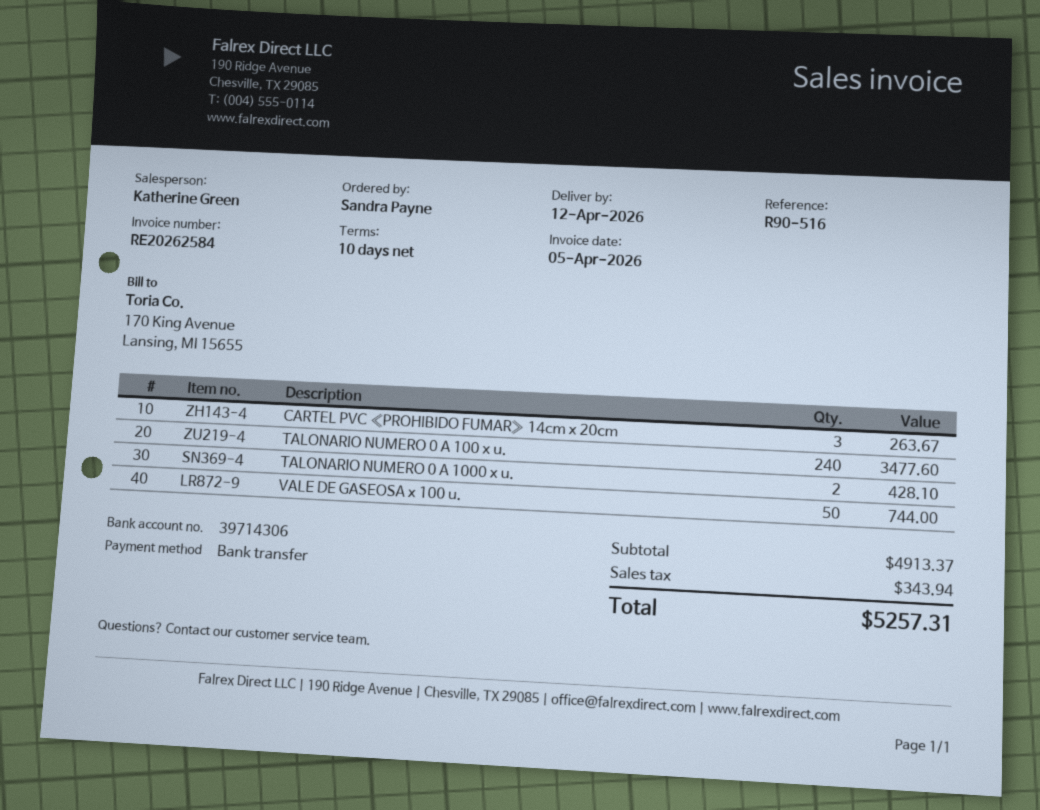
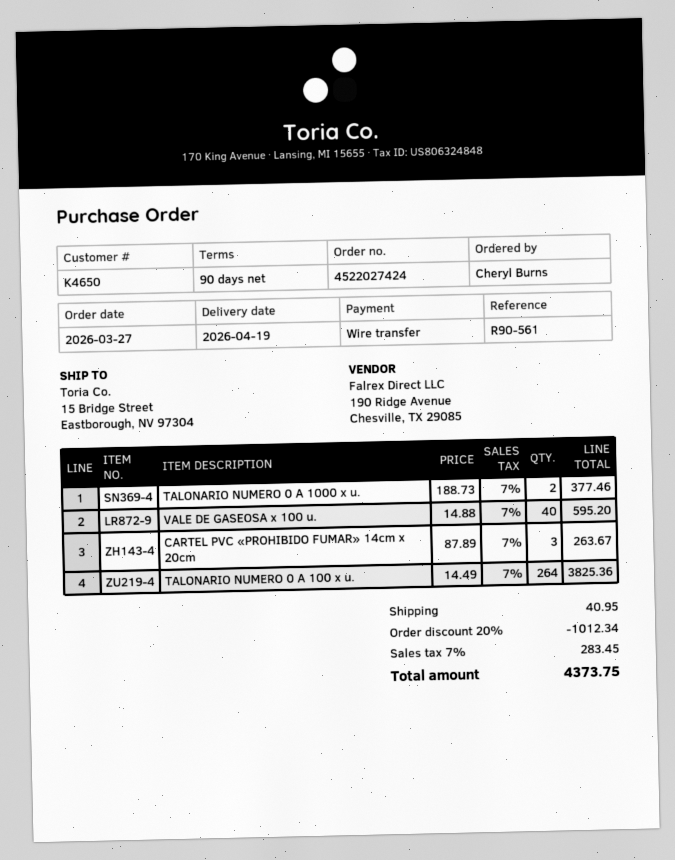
delivery date: 2026-04-12 -> 2026-04-19
payment terms: 10 days -> 90 days
reference: R90-516 -> R90-561
ordered by: Sandra Payne -> Cheryl Burns
TALONARIO NUMERO 0 A 100 x u.: 240 for 3477.60 -> 264 for 3825.36
TALONARIO NUMERO 0 A 1000 x u.: 2 for 428.10 -> 2 for 377.46
VALE DE GASEOSA x 100 u.: 50 for 744.00 -> 40 for 595.20
discount: none -> 20% = 1012.34
shipping: none -> 40.95
tax: 343.94 -> 283.45
total: 5257.31 -> 4373.75

